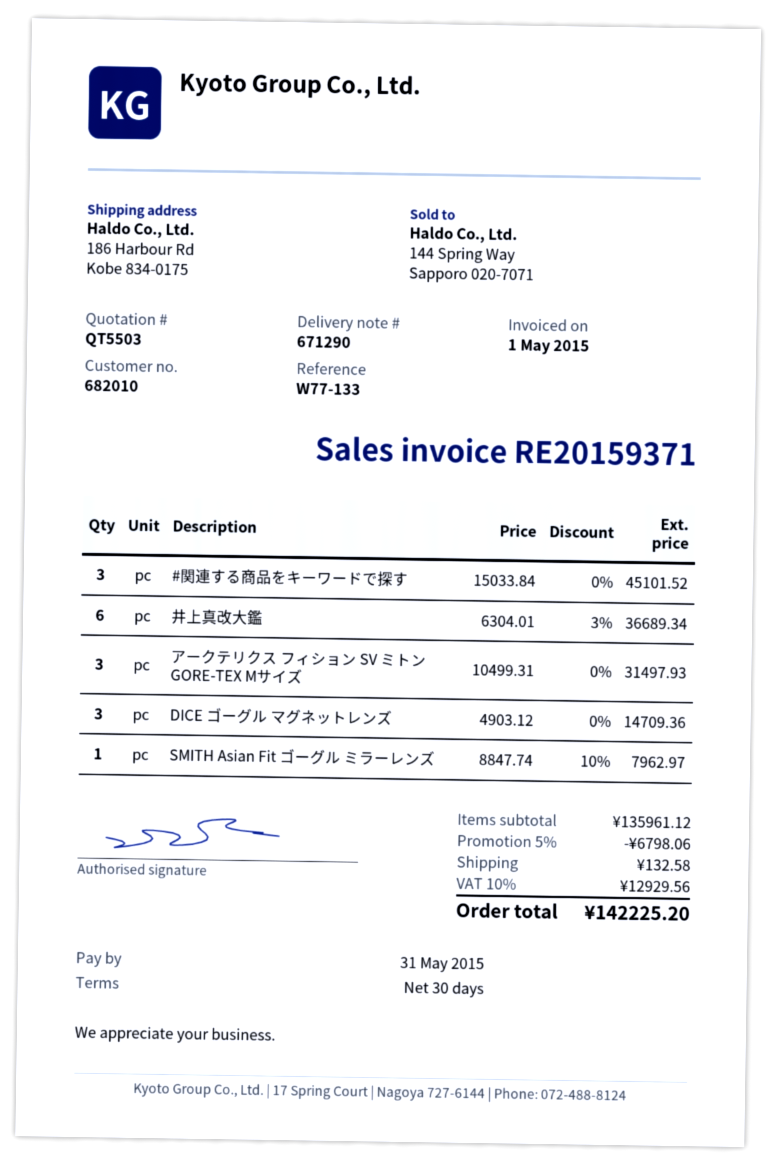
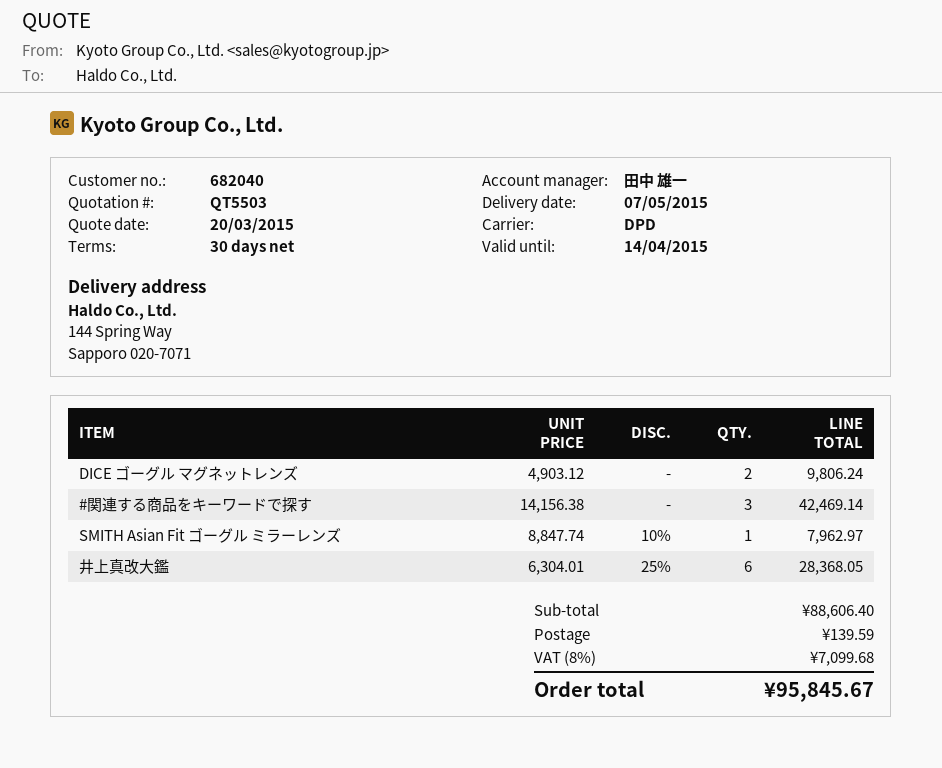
customer number: 682010 -> 682040
ship to: 186 Harbour Rd, Kobe 834-0175 -> 144 Spring Way, Sapporo 020-7071
#関連する商品をキーワードで探す: 3 x 15033.84 = 45101.52 -> 3 x 14156.38 = 42469.14
井上真改大鑑: 6 x 6304.01 - 3% = 36689.34 -> 6 x 6304.01 - 25% = 28368.05
アークテリクス フィション SV ミトン GORE-TEX Mサイズ: 3 x 10499.31 = 31497.93 -> none
DICE ゴーグル マグネットレンズ: 3 x 4903.12 = 14709.36 -> 2 x 4903.12 = 9806.24
subtotal: 135961.12 -> 88606.40
discount: 5% = 6798.06 -> none
shipping: 132.58 -> 139.59
tax: 10% = 12929.56 -> 8% = 7099.68
total: 142225.20 -> 95845.67

